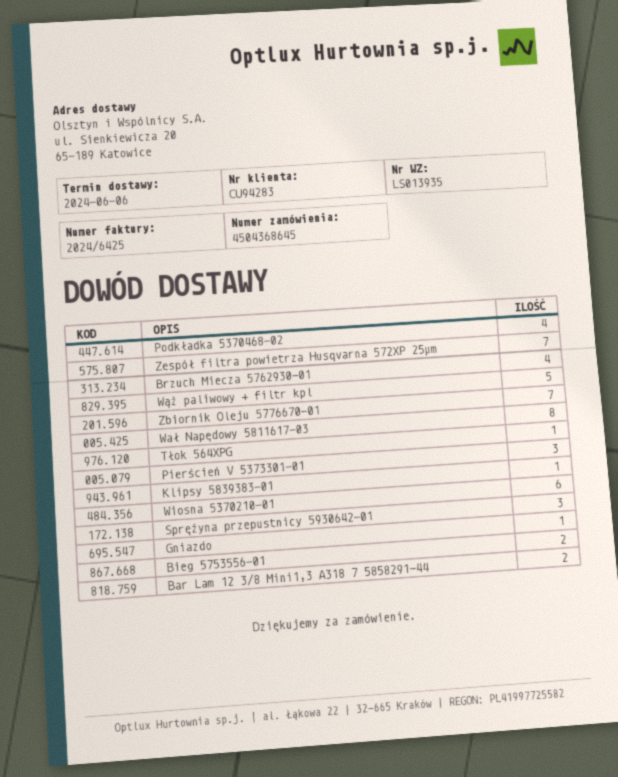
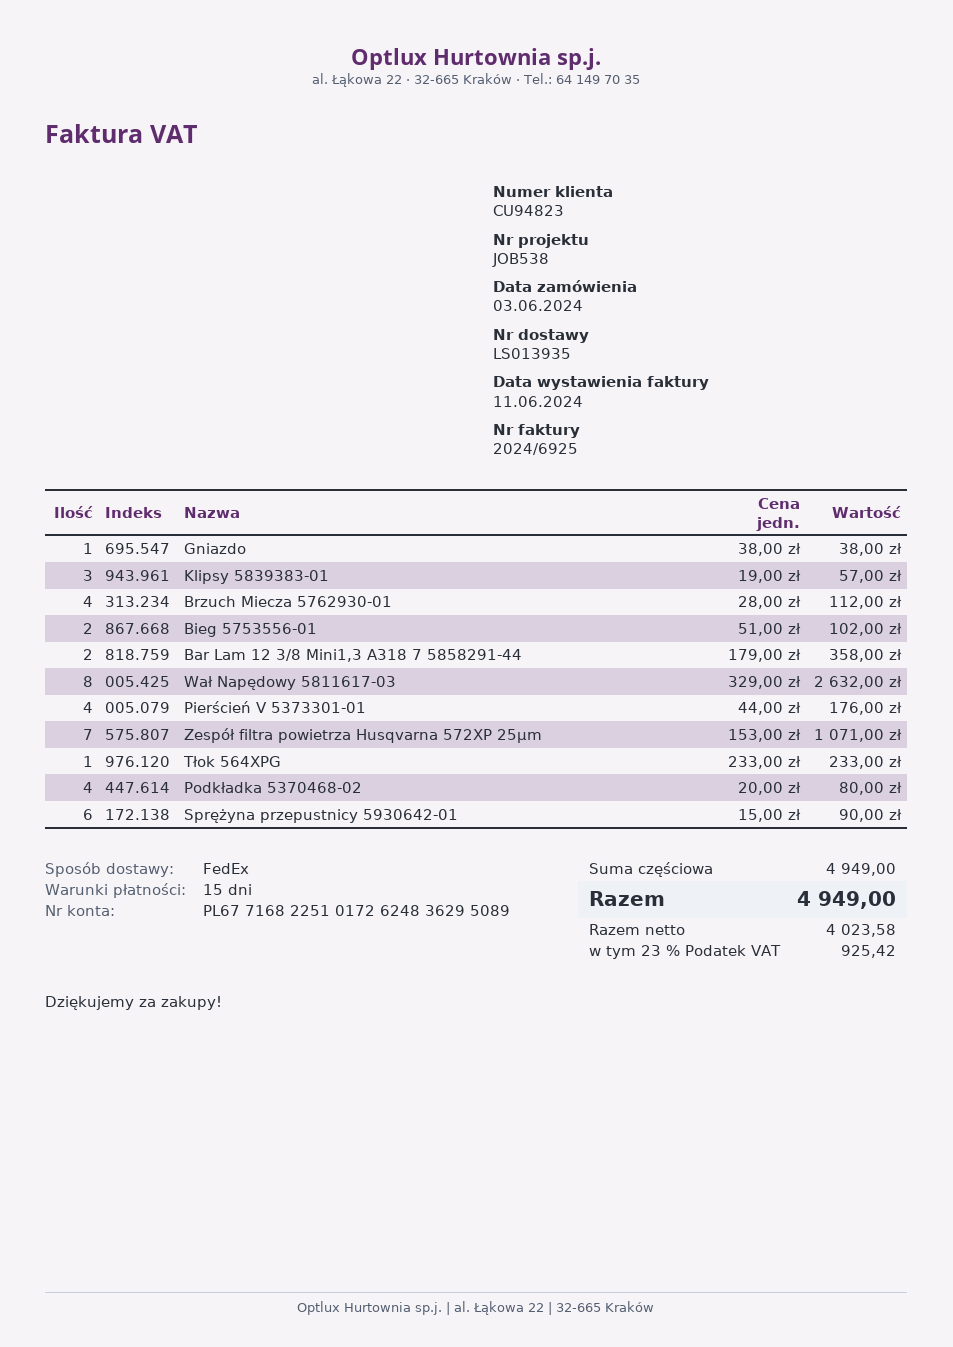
invoice number: 2024/6425 -> 2024/6925
customer number: CU94283 -> CU94823
Wąż paliwowy + filtr kpl: 5 -> none
Zbiornik Oleju 5776670-01: 7 -> none
Pierścień V 5373301-01: 3 -> 4
Klipsy 5839383-01: 1 -> 3
Wiosna 5370210-01: 6 -> none
Sprężyna przepustnicy 5930642-01: 3 -> 6

